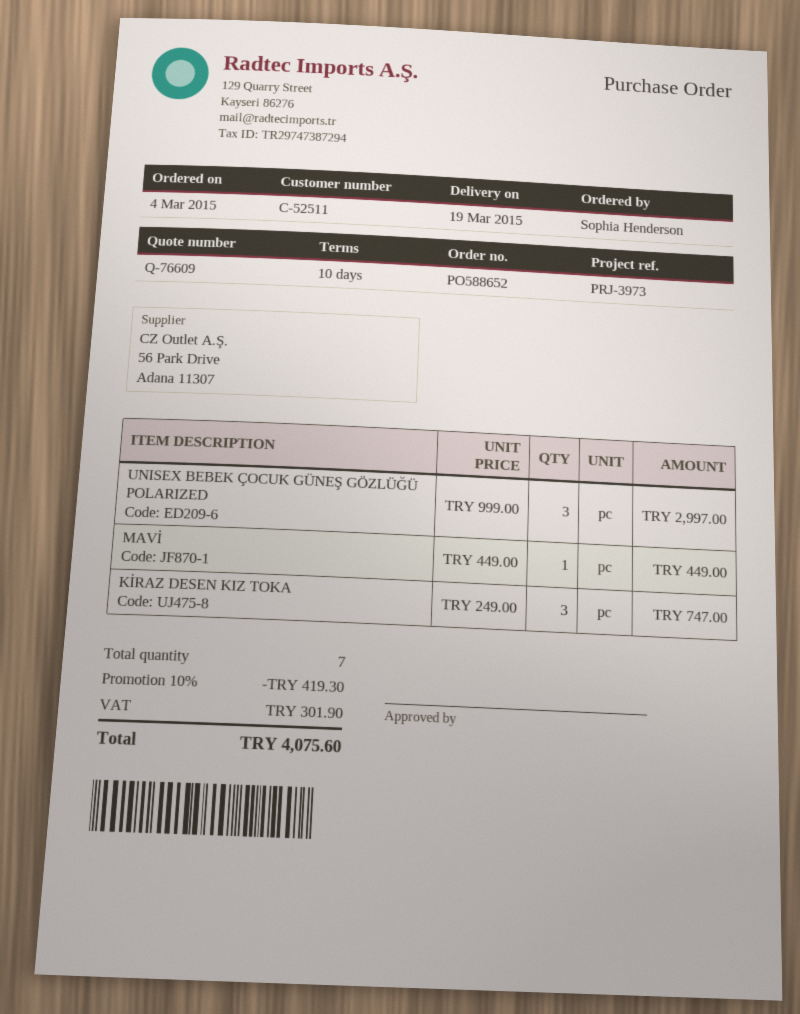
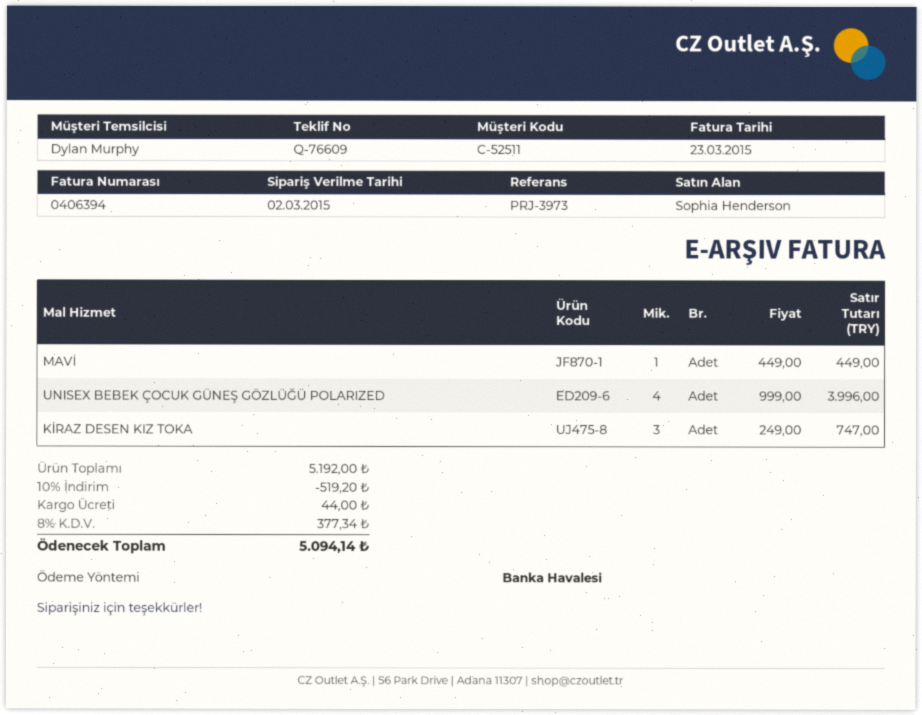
order date: 2015-03-04 -> 2015-03-02
UNISEX BEBEK ÇOCUK GÜNEŞ GÖZLÜĞÜ POLARIZED: 3 x 999.00 = 2997.00 -> 4 x 999.00 = 3996.00
discount: 10% = 419.30 -> 10% = 519.20
shipping: none -> 44.00
tax: 301.90 -> 377.34
total: 4075.60 -> 5094.14

